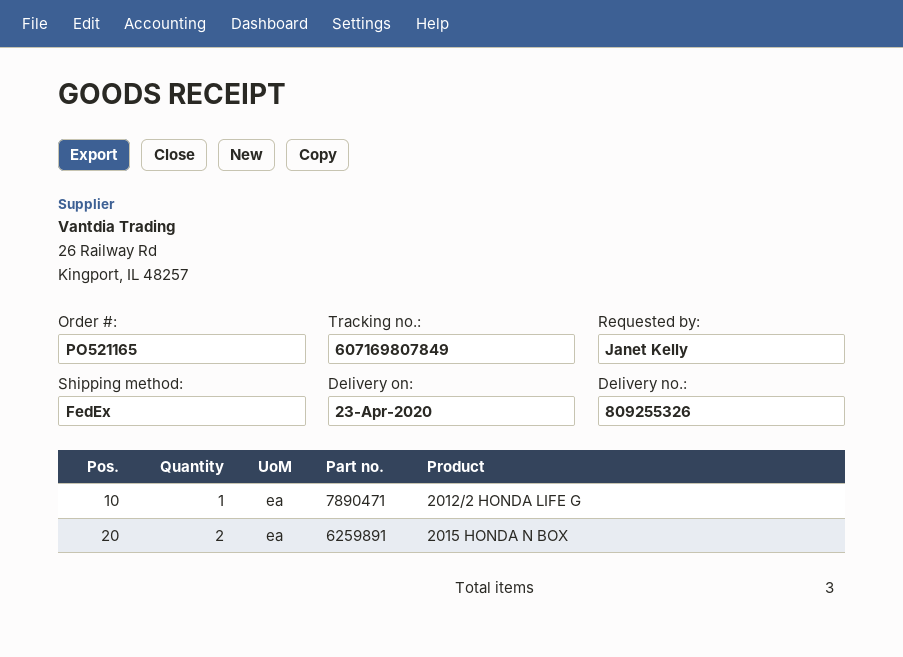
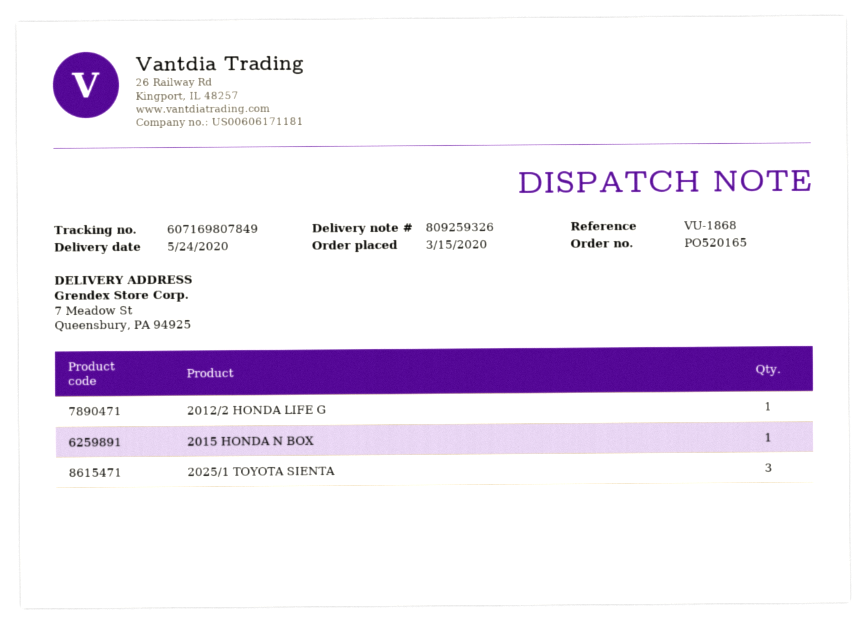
order number: PO521165 -> PO520165
delivery note number: 809255326 -> 809259326
delivery date: 2020-04-23 -> 2020-05-24
2015 HONDA N BOX: 2 -> 1
2025/1 TOYOTA SIENTA: none -> 3

